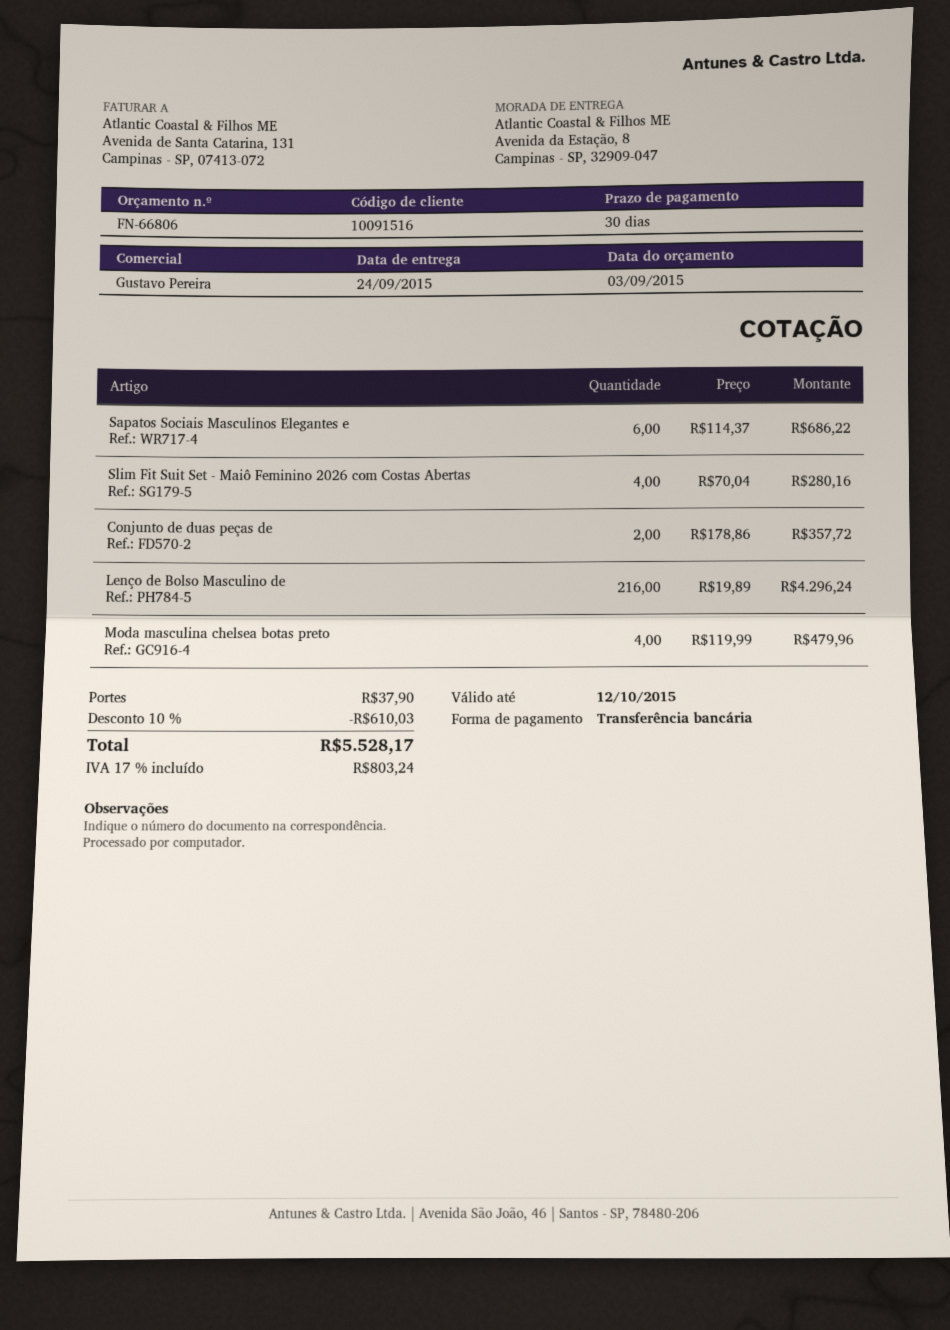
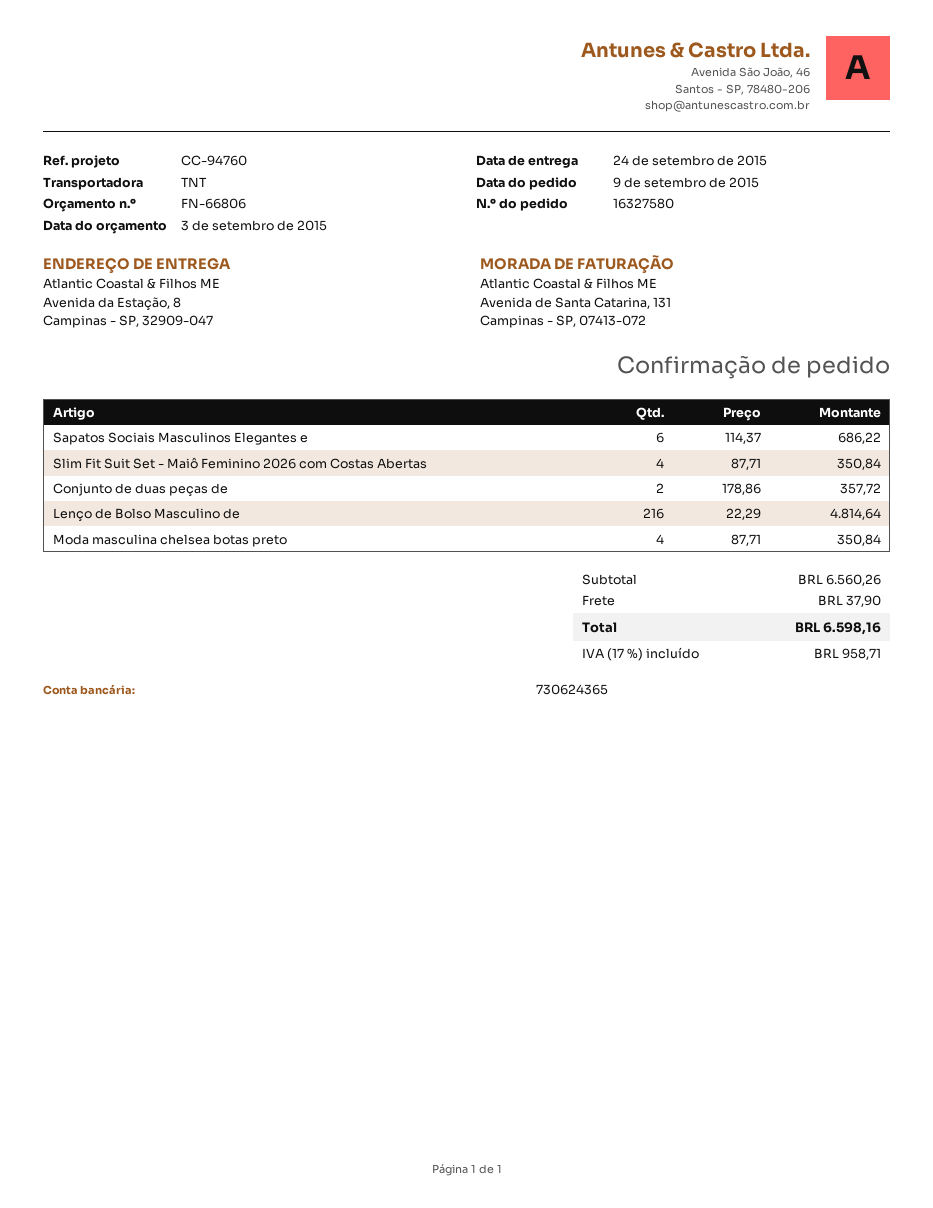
Slim Fit Suit Set - Maiô Feminino 2026 com Costas Abertas: 4 x 70.04 = 280.16 -> 4 x 87.71 = 350.84
Lenço de Bolso Masculino de: 216 x 19.89 = 4296.24 -> 216 x 22.29 = 4814.64
Moda masculina chelsea botas preto: 4 x 119.99 = 479.96 -> 4 x 87.71 = 350.84
discount: 10% = 610.03 -> none
tax: 17% = 803.24 -> 17% = 958.71
total: 5528.17 -> 6598.16

